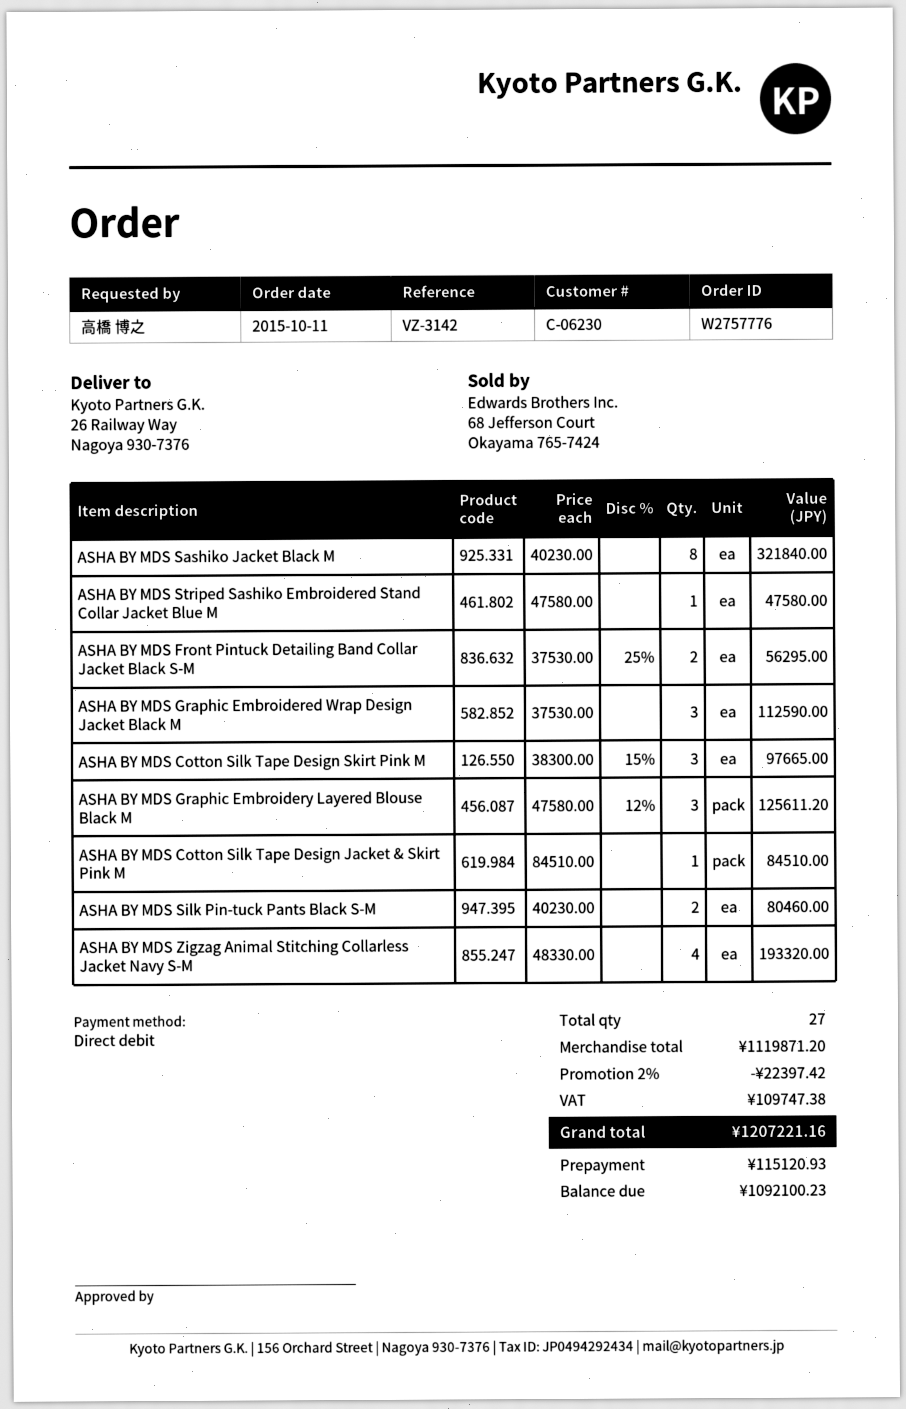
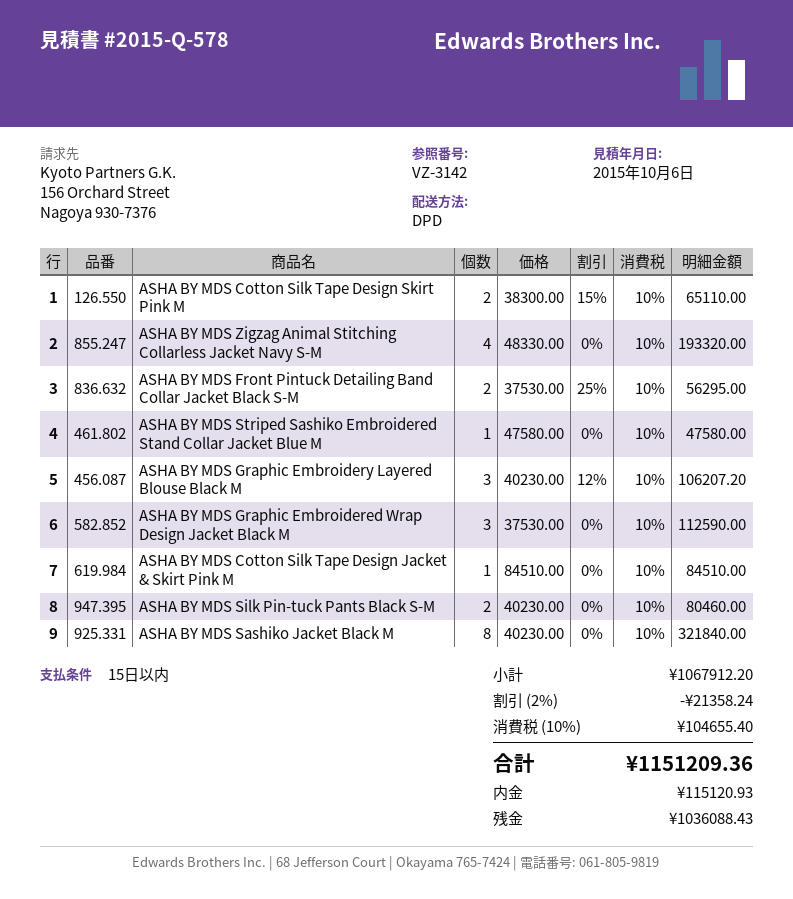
ASHA BY MDS Cotton Silk Tape Design Skirt Pink M: 3 x 38300.00 - 15% = 97665.00 -> 2 x 38300.00 - 15% = 65110.00
ASHA BY MDS Graphic Embroidery Layered Blouse Black M: 3 x 47580.00 - 12% = 125611.20 -> 3 x 40230.00 - 12% = 106207.20
subtotal: 1119871.20 -> 1067912.20
discount: 2% = 22397.42 -> 2% = 21358.24
tax: 109747.38 -> 104655.40
total: 1207221.16 -> 1151209.36
balance: 1092100.23 -> 1036088.43

